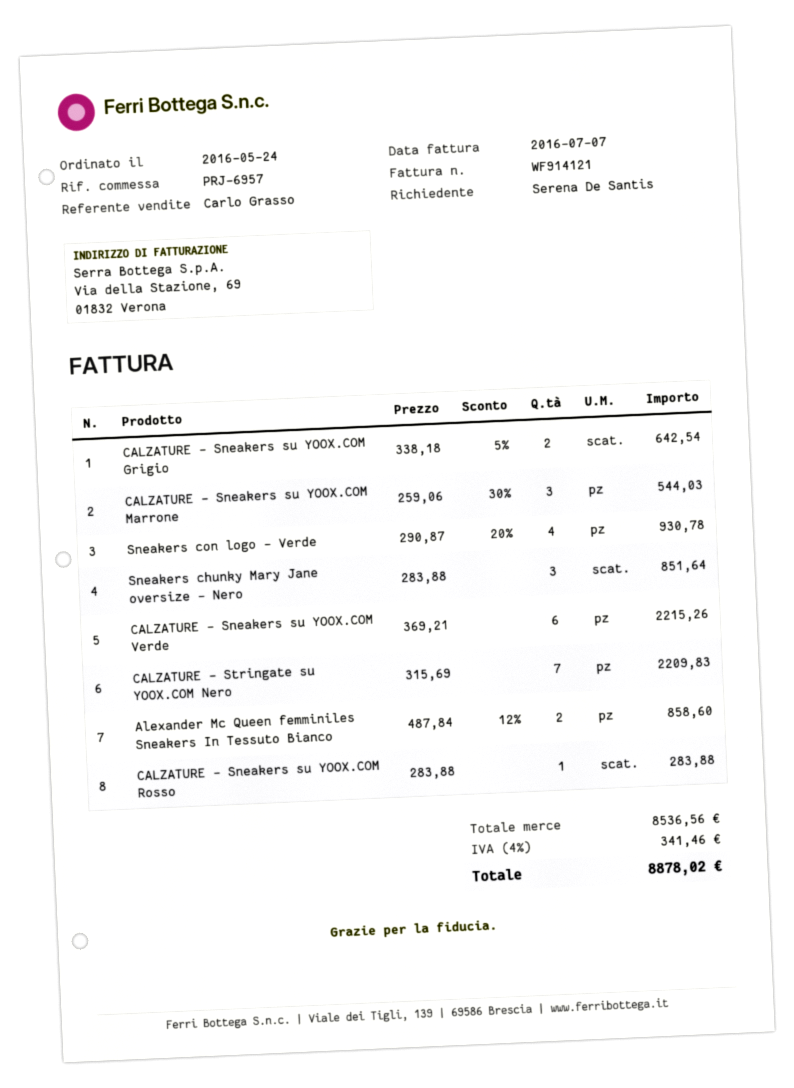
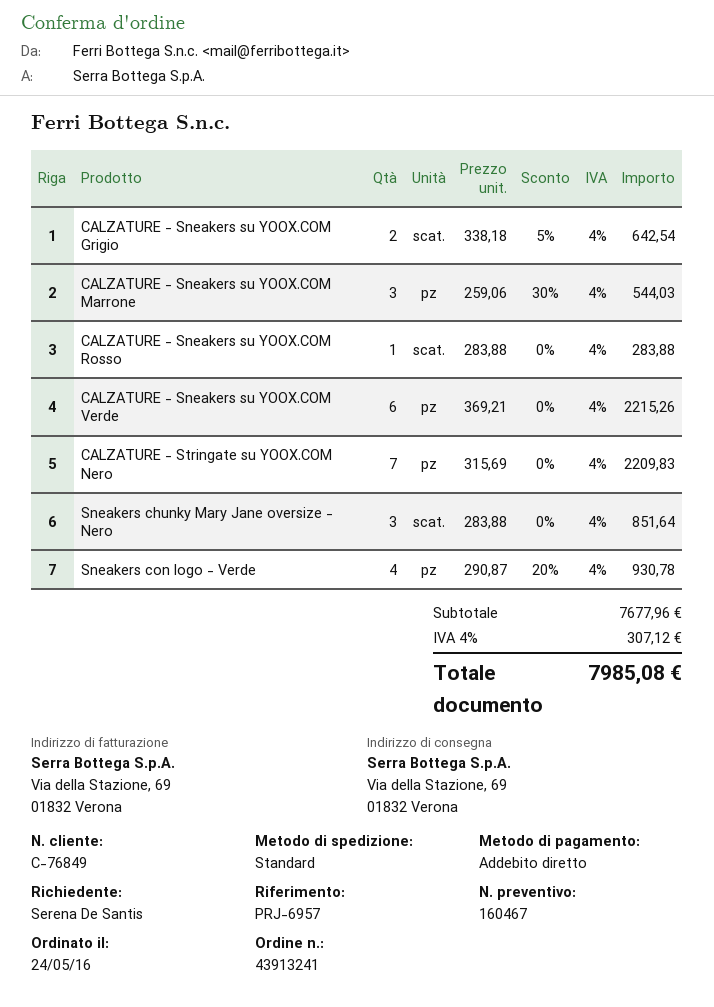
Alexander Mc Queen femminiles Sneakers In Tessuto Bianco: 2 x 487.84 - 12% = 858.60 -> none
subtotal: 8536.56 -> 7677.96
tax: 4% = 341.46 -> 4% = 307.12
total: 8878.02 -> 7985.08

